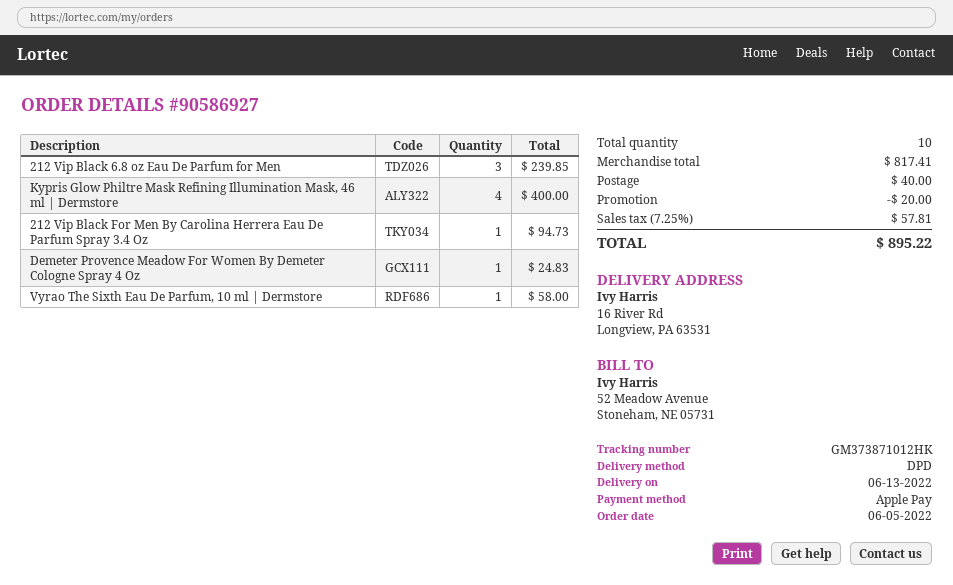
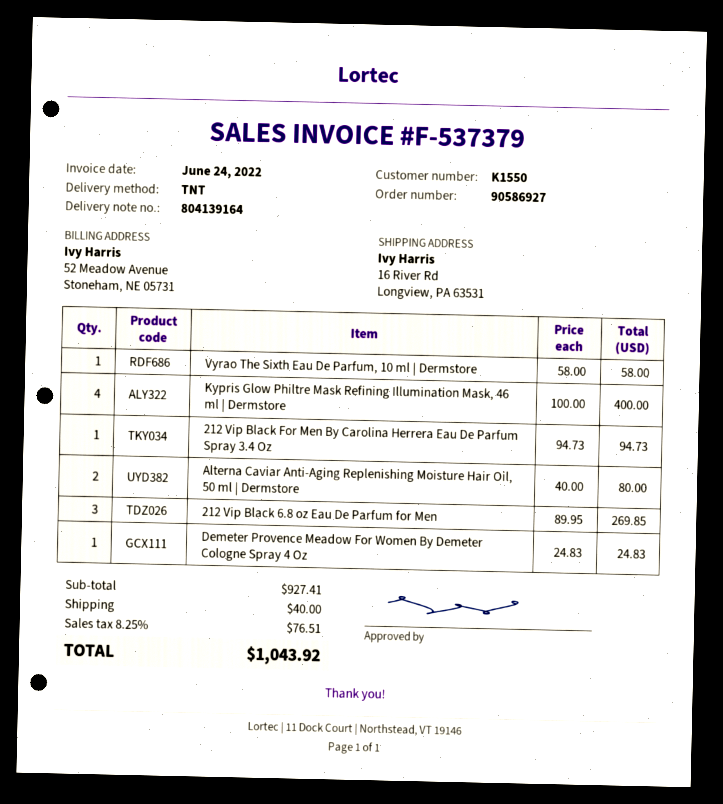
shipping method: DPD -> TNT
212 Vip Black 6.8 oz Eau De Parfum for Men: 3 for 239.85 -> 3 for 269.85
Alterna Caviar Anti-Aging Replenishing Moisture Hair Oil, 50 ml | Dermstore: none -> 2 for 80.00
subtotal: 817.41 -> 927.41
discount: 20.00 -> none
tax: 7.25% = 57.81 -> 8.25% = 76.51
total: 895.22 -> 1043.92

